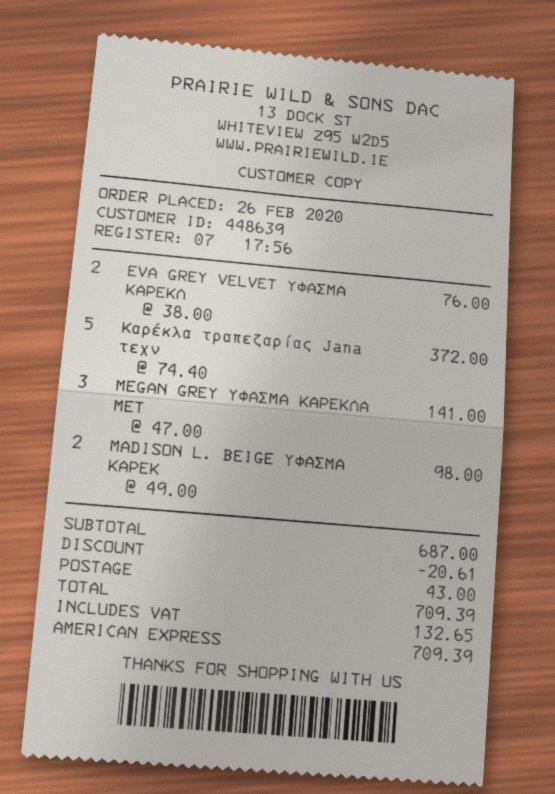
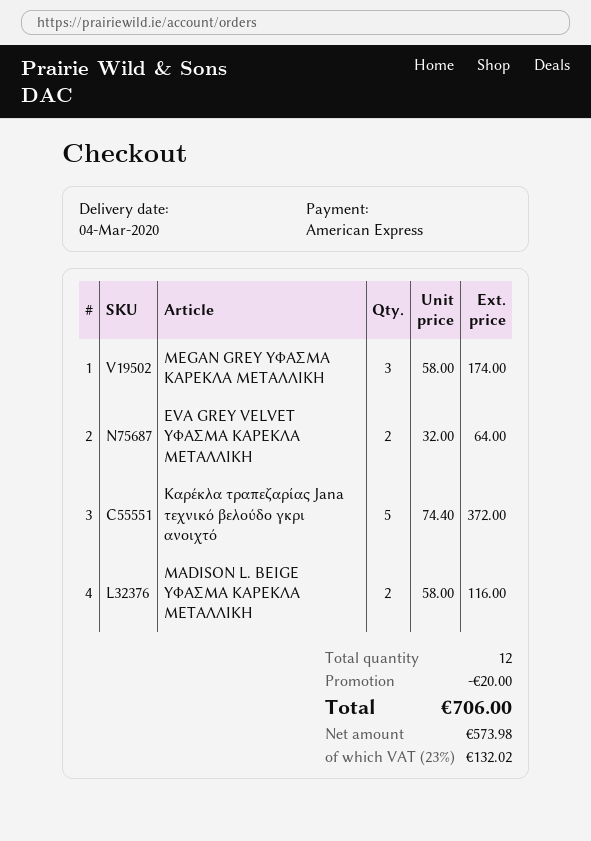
EVA GREY VELVET ΥΦΑΣΜΑ ΚΑΡΕΚΛ: 2 x 38.00 = 76.00 -> 2 x 32.00 = 64.00
MEGAN GREY ΥΦΑΣΜΑ ΚΑΡΕΚΛΑ ΜΕΤ: 3 x 47.00 = 141.00 -> 3 x 58.00 = 174.00
MADISON L. BEIGE ΥΦΑΣΜΑ ΚΑΡΕΚ: 2 x 49.00 = 98.00 -> 2 x 58.00 = 116.00
discount: 20.61 -> 20.00
shipping: 43.00 -> none
tax: 132.65 -> 132.02
total: 709.39 -> 706.00

